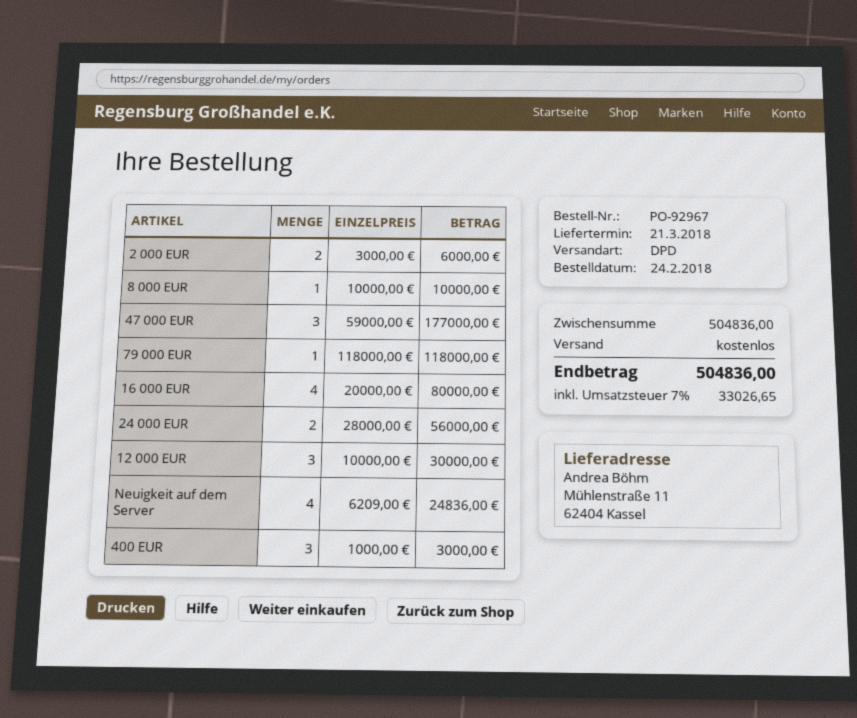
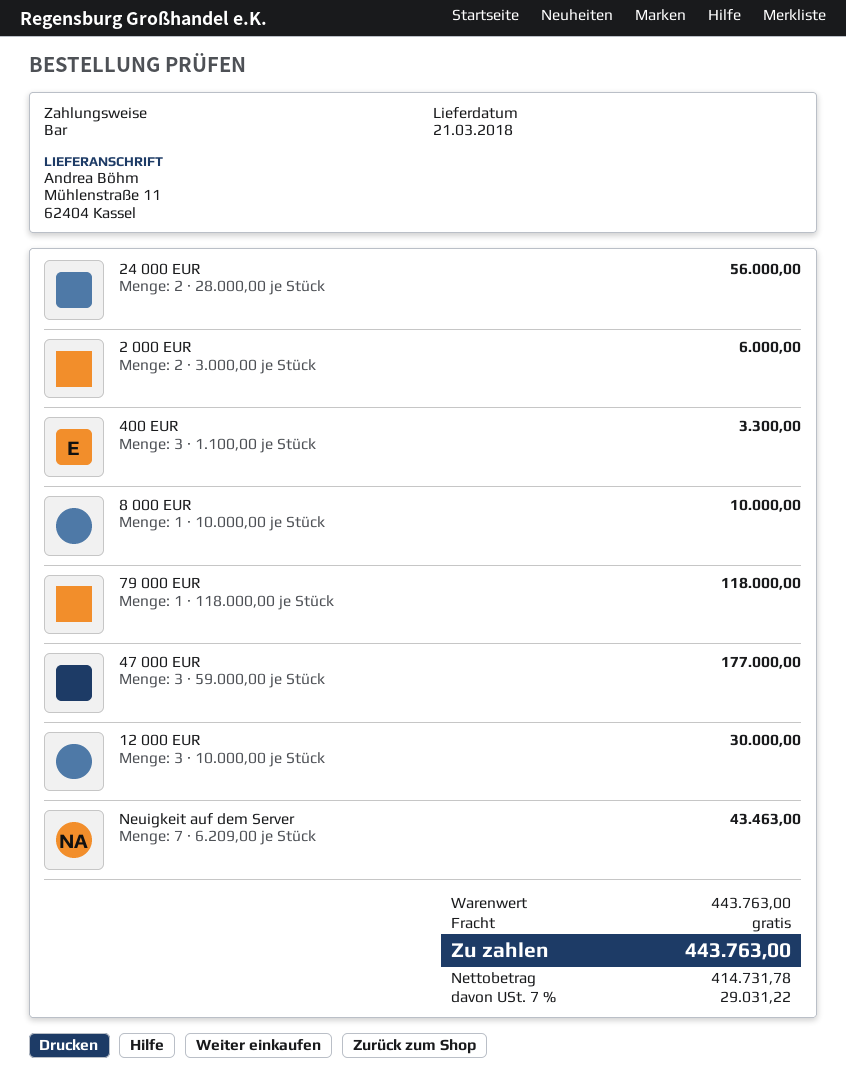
16 000 EUR: 4 x 20000.00 = 80000.00 -> none
Neuigkeit auf dem Server: 4 x 6209.00 = 24836.00 -> 7 x 6209.00 = 43463.00
400 EUR: 3 x 1000.00 = 3000.00 -> 3 x 1100.00 = 3300.00
subtotal: 504836.00 -> 443763.00
tax: 7% = 33026.65 -> 7% = 29031.22
total: 504836.00 -> 443763.00

